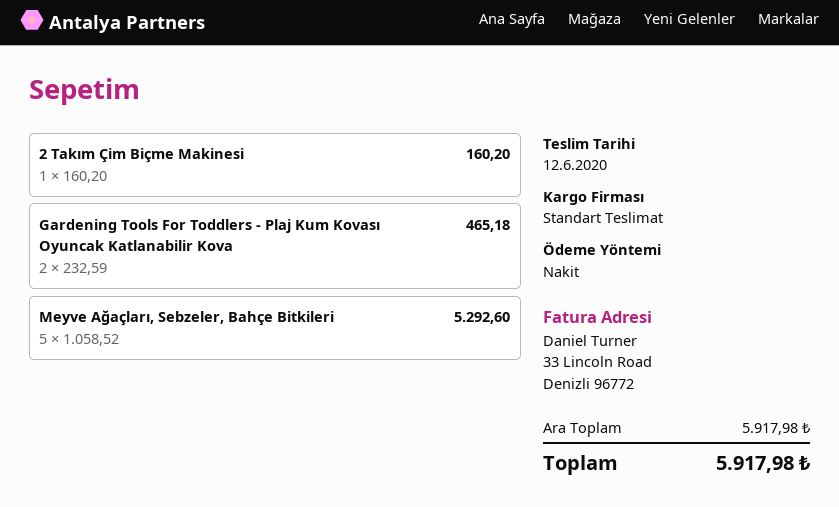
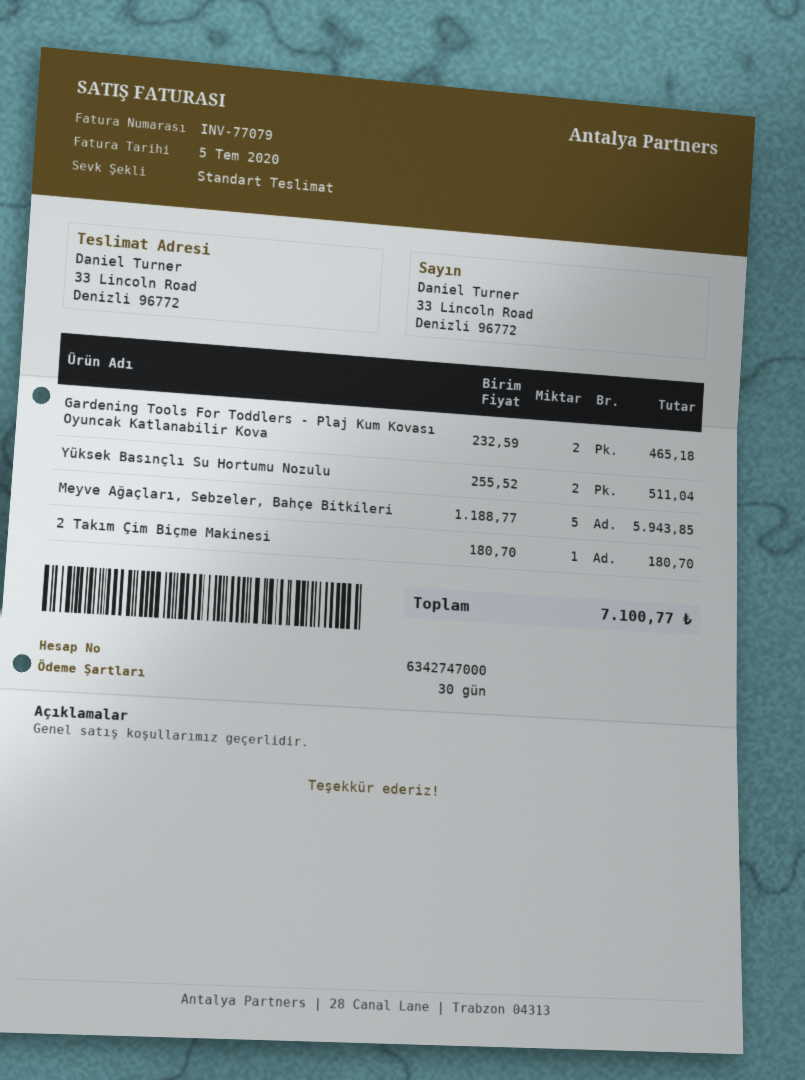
2 Takım Çim Biçme Makinesi: 1 x 160.20 = 160.20 -> 1 x 180.70 = 180.70
Meyve Ağaçları, Sebzeler, Bahçe Bitkileri: 5 x 1058.52 = 5292.60 -> 5 x 1188.77 = 5943.85
Yüksek Basınçlı Su Hortumu Nozulu: none -> 2 x 255.52 = 511.04
total: 5917.98 -> 7100.77

